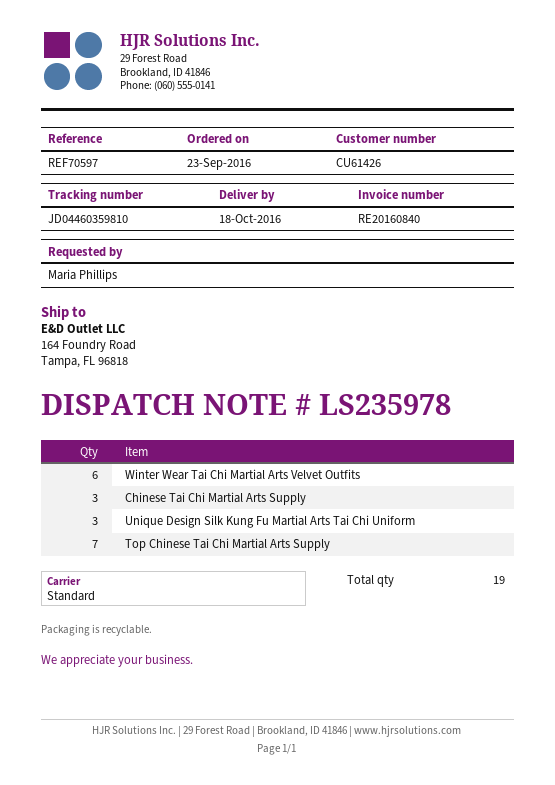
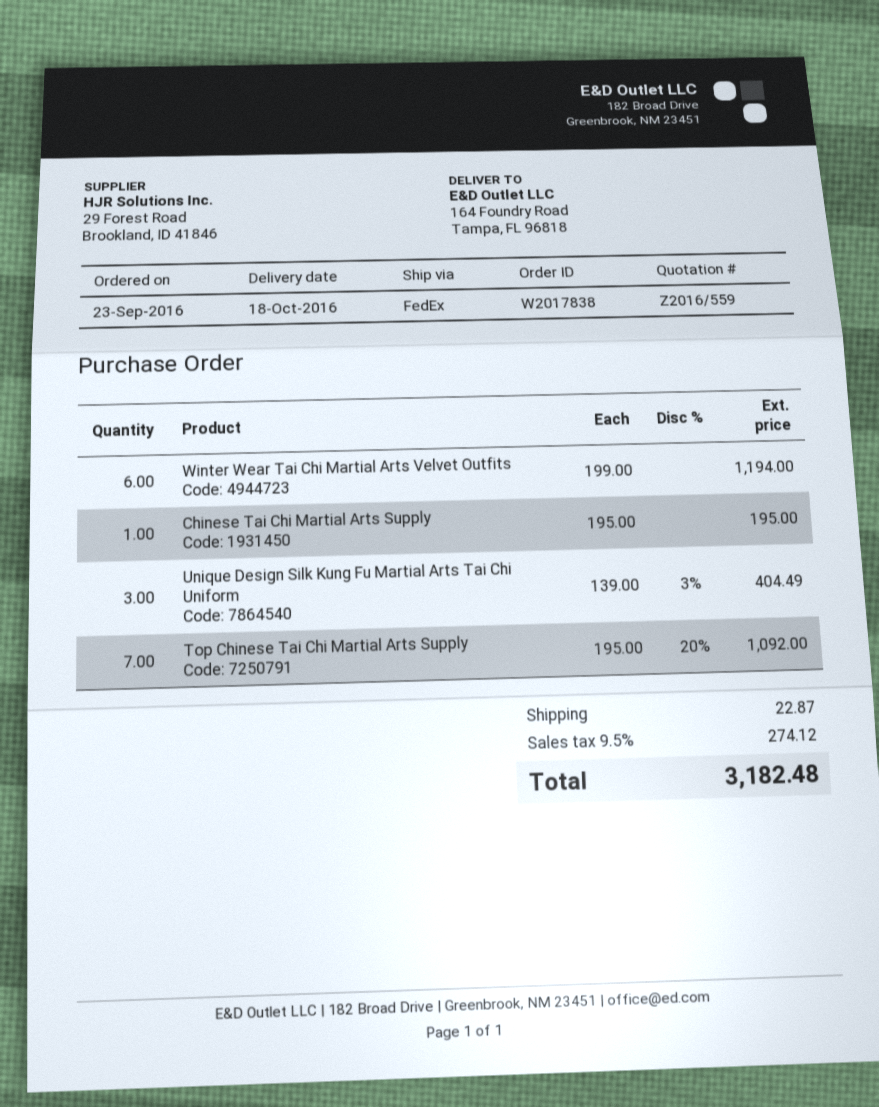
shipping method: standard -> FedEx
Chinese Tai Chi Martial Arts Supply: 3 -> 1

